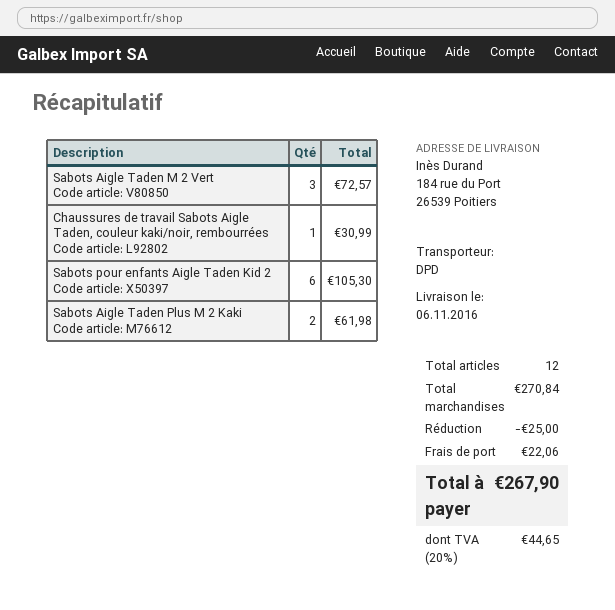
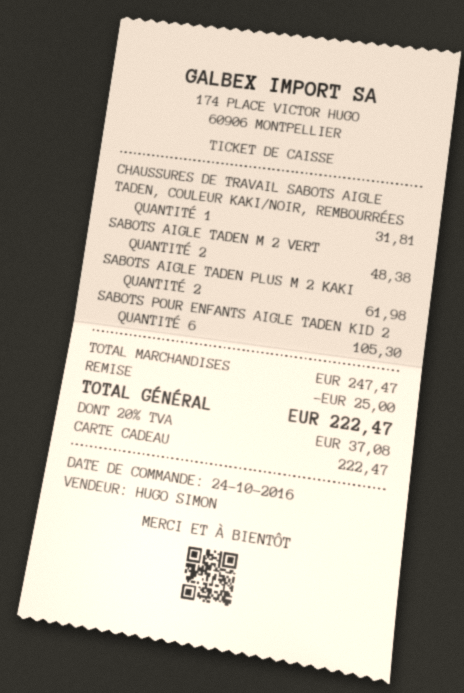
Sabots Aigle Taden M 2 Vert: 3 for 72.57 -> 2 for 48.38
Chaussures de travail Sabots Aigle Taden, couleur kaki/noir, rembourrées: 1 for 30.99 -> 1 for 31.81
subtotal: 270.84 -> 247.47
shipping: 22.06 -> none
tax: 20% = 44.65 -> 20% = 37.08
total: 267.90 -> 222.47

